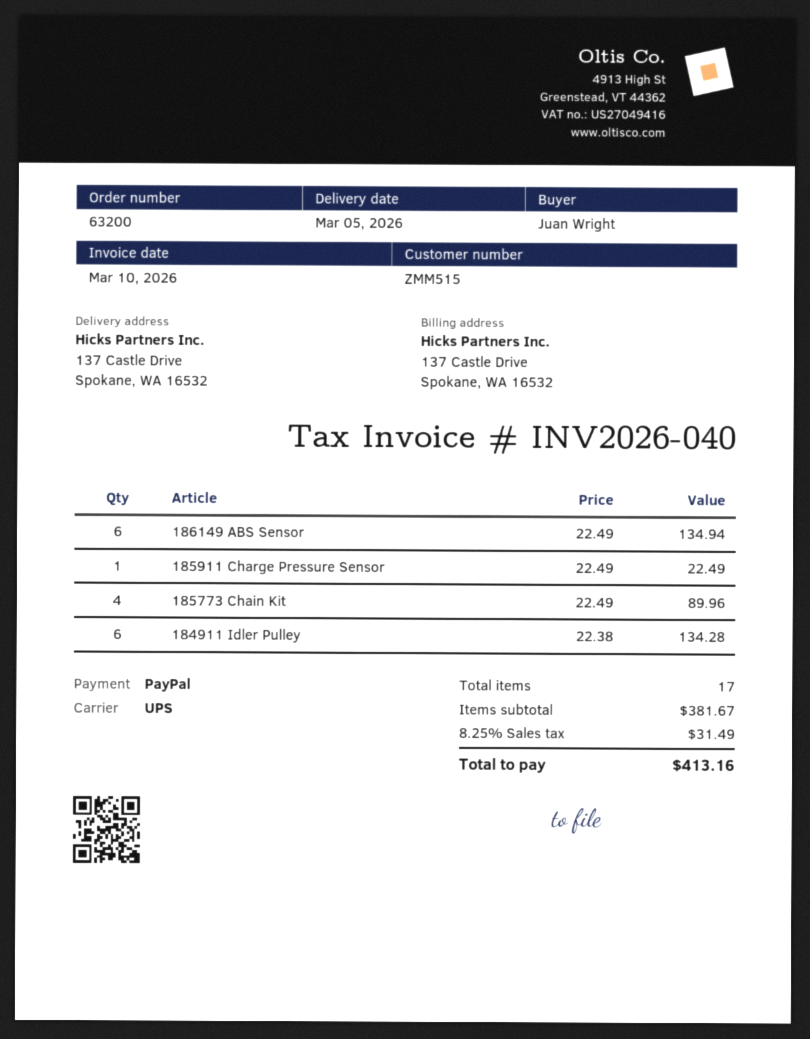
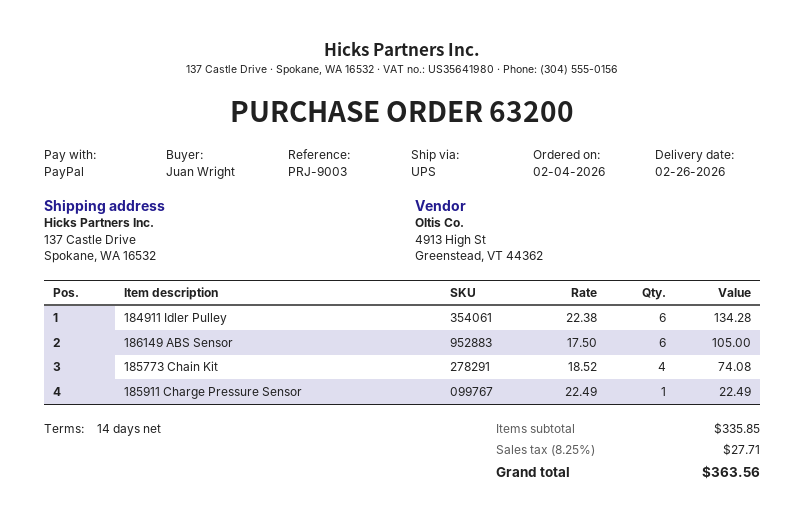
delivery date: 2026-03-05 -> 2026-02-26
186149 ABS Sensor: 6 x 22.49 = 134.94 -> 6 x 17.50 = 105.00
185773 Chain Kit: 4 x 22.49 = 89.96 -> 4 x 18.52 = 74.08
subtotal: 381.67 -> 335.85
tax: 8.25% = 31.49 -> 8.25% = 27.71
total: 413.16 -> 363.56

